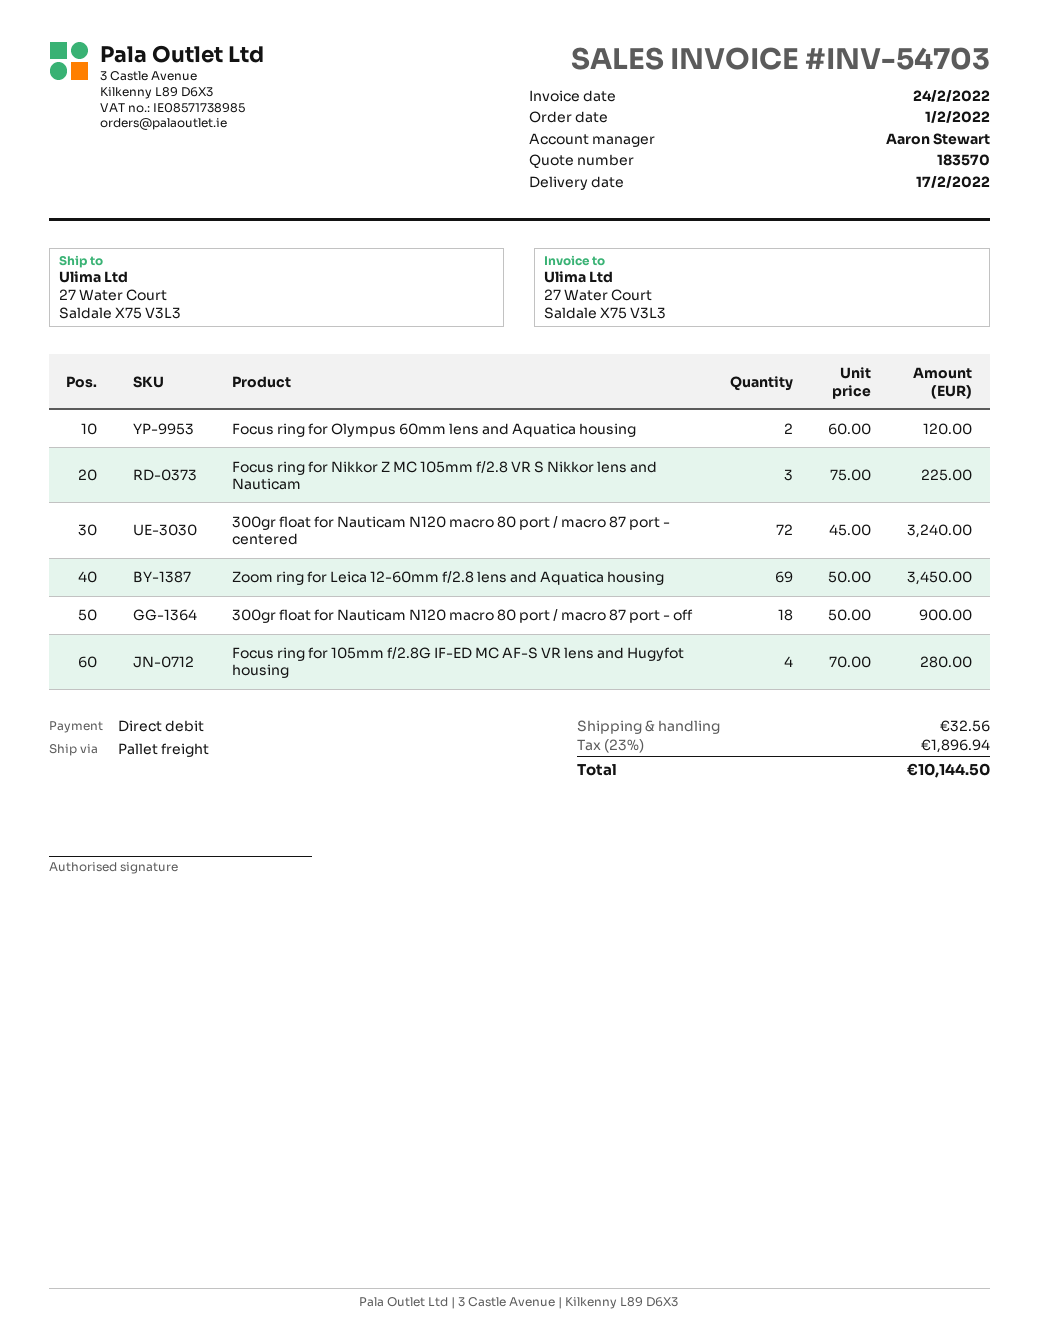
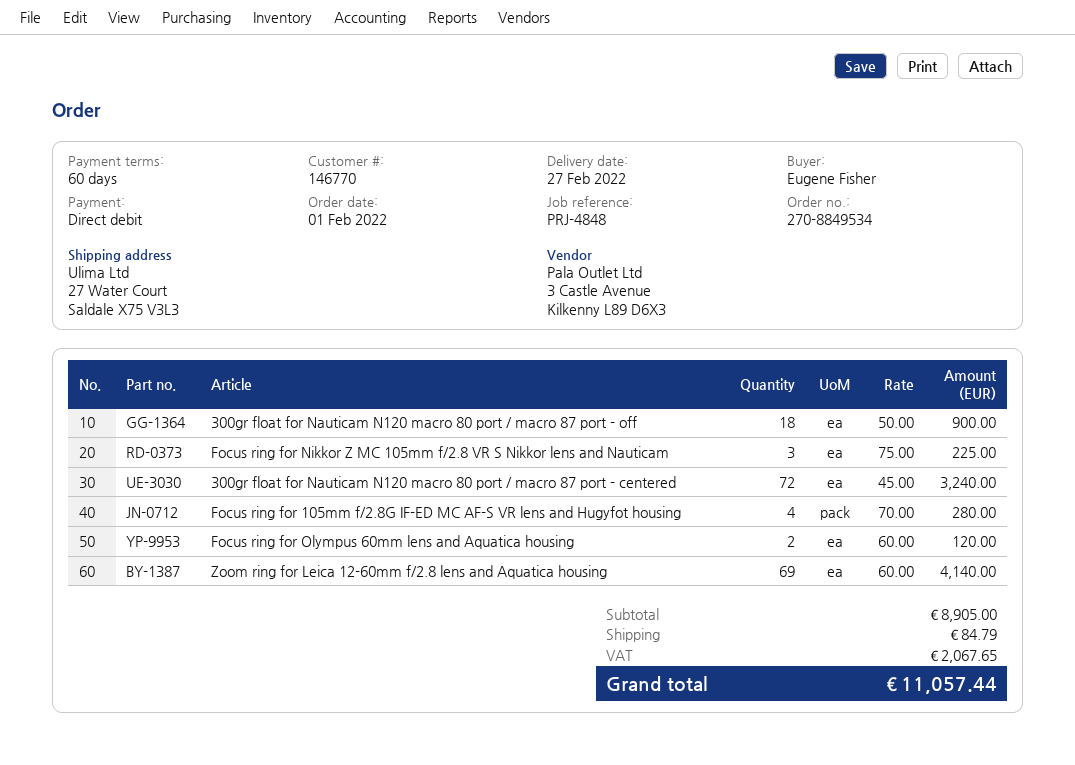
delivery date: 2022-02-17 -> 2022-02-27
Zoom ring for Leica 12-60mm f/2.8 lens and Aquatica housing: 69 x 50.00 = 3450.00 -> 69 x 60.00 = 4140.00
shipping: 32.56 -> 84.79
tax: 1896.94 -> 2067.65
total: 10144.50 -> 11057.44

